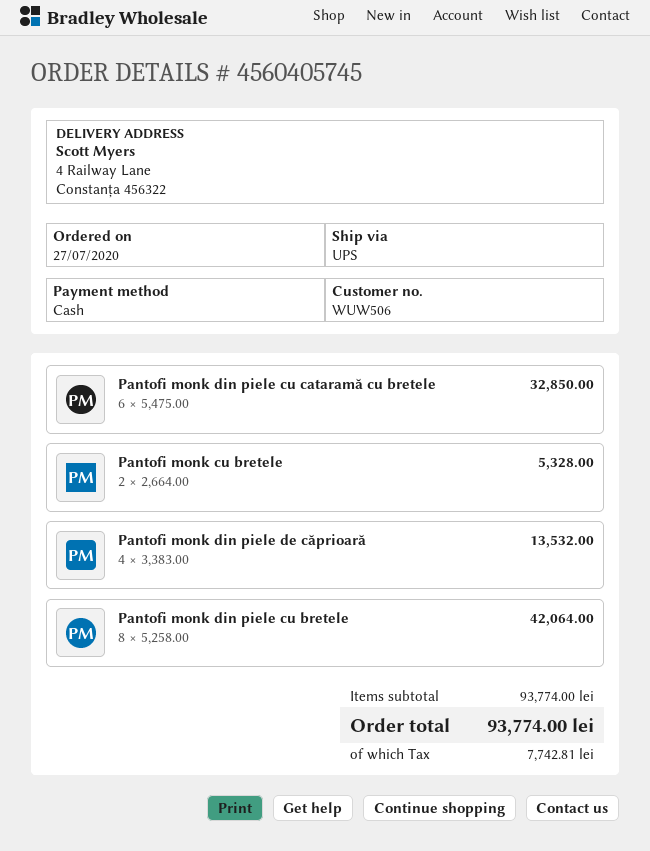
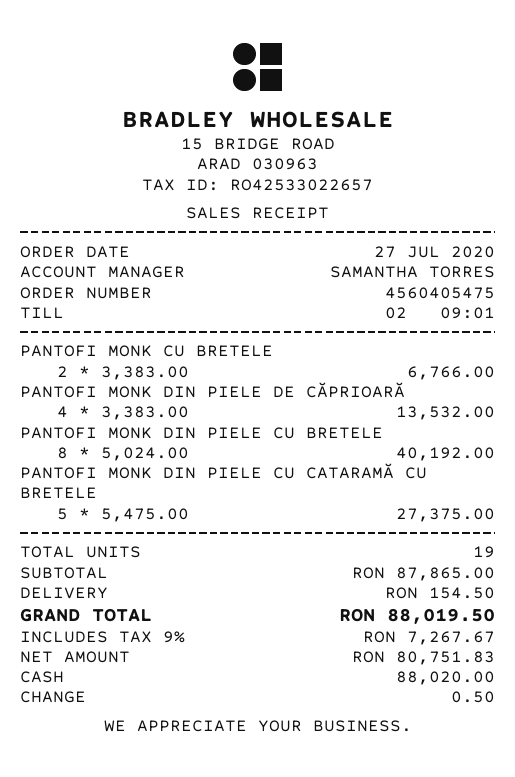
order number: 4560405745 -> 4560405475
Pantofi monk din piele cu cataramă cu bretele: 6 x 5475.00 = 32850.00 -> 5 x 5475.00 = 27375.00
Pantofi monk cu bretele: 2 x 2664.00 = 5328.00 -> 2 x 3383.00 = 6766.00
Pantofi monk din piele cu bretele: 8 x 5258.00 = 42064.00 -> 8 x 5024.00 = 40192.00
subtotal: 93774.00 -> 87865.00
shipping: none -> 154.50
tax: 7742.81 -> 7267.67
total: 93774.00 -> 88019.50

